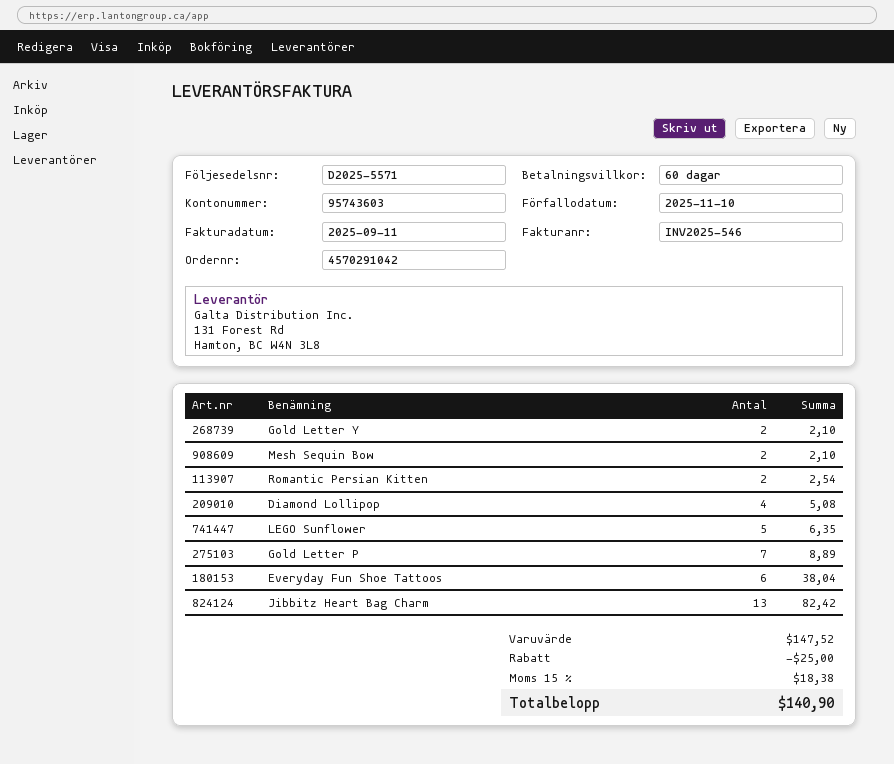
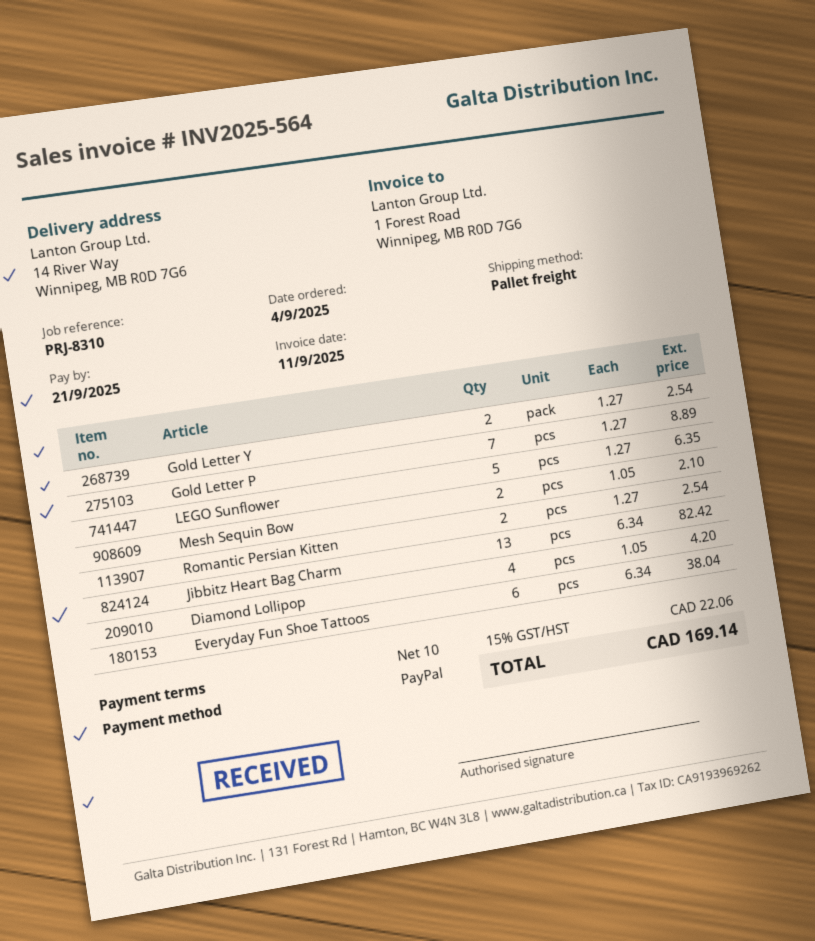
invoice number: INV2025-546 -> INV2025-564
payment terms: 60 days -> 10 days
due date: 2025-11-10 -> 2025-09-21
Gold Letter Y: 2 for 2.10 -> 2 for 2.54
Diamond Lollipop: 4 for 5.08 -> 4 for 4.20
discount: 25.00 -> none
tax: 15% = 18.38 -> 15% = 22.06
total: 140.90 -> 169.14

